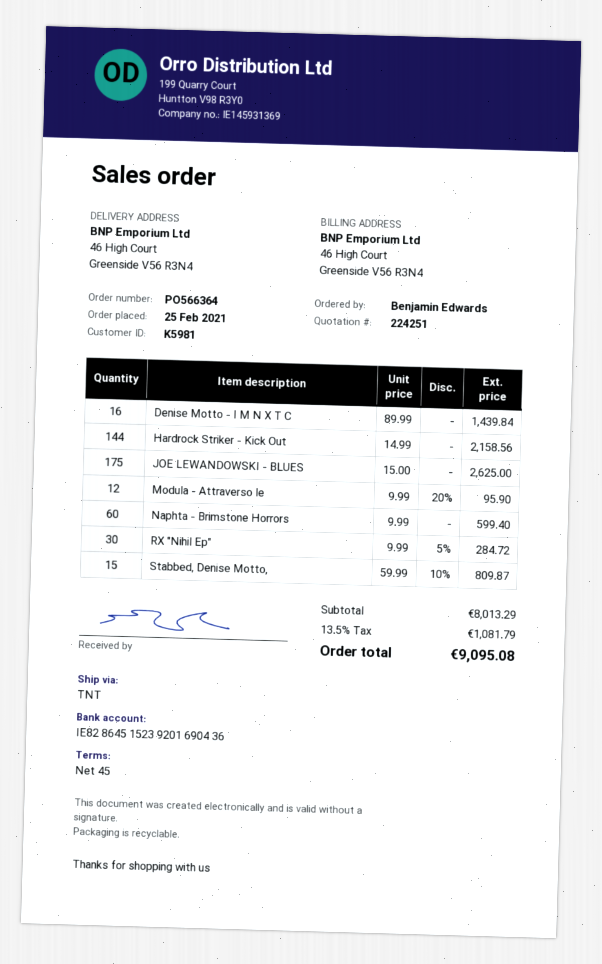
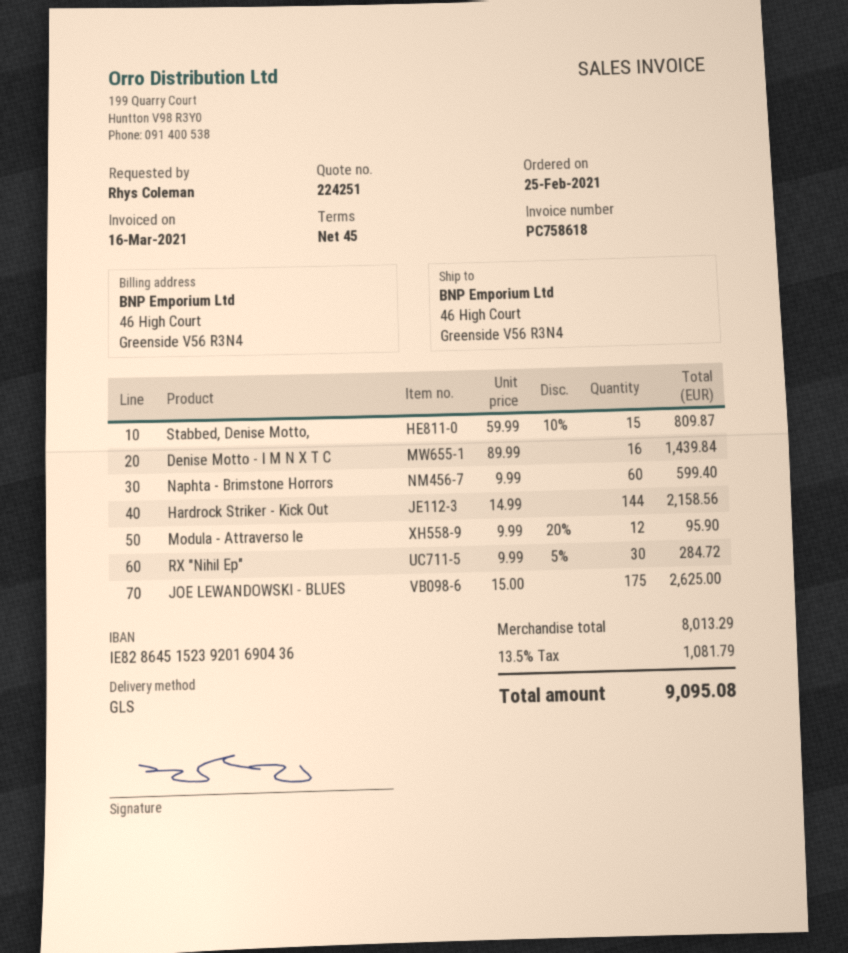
ordered by: Benjamin Edwards -> Rhys Coleman
shipping method: TNT -> GLS

